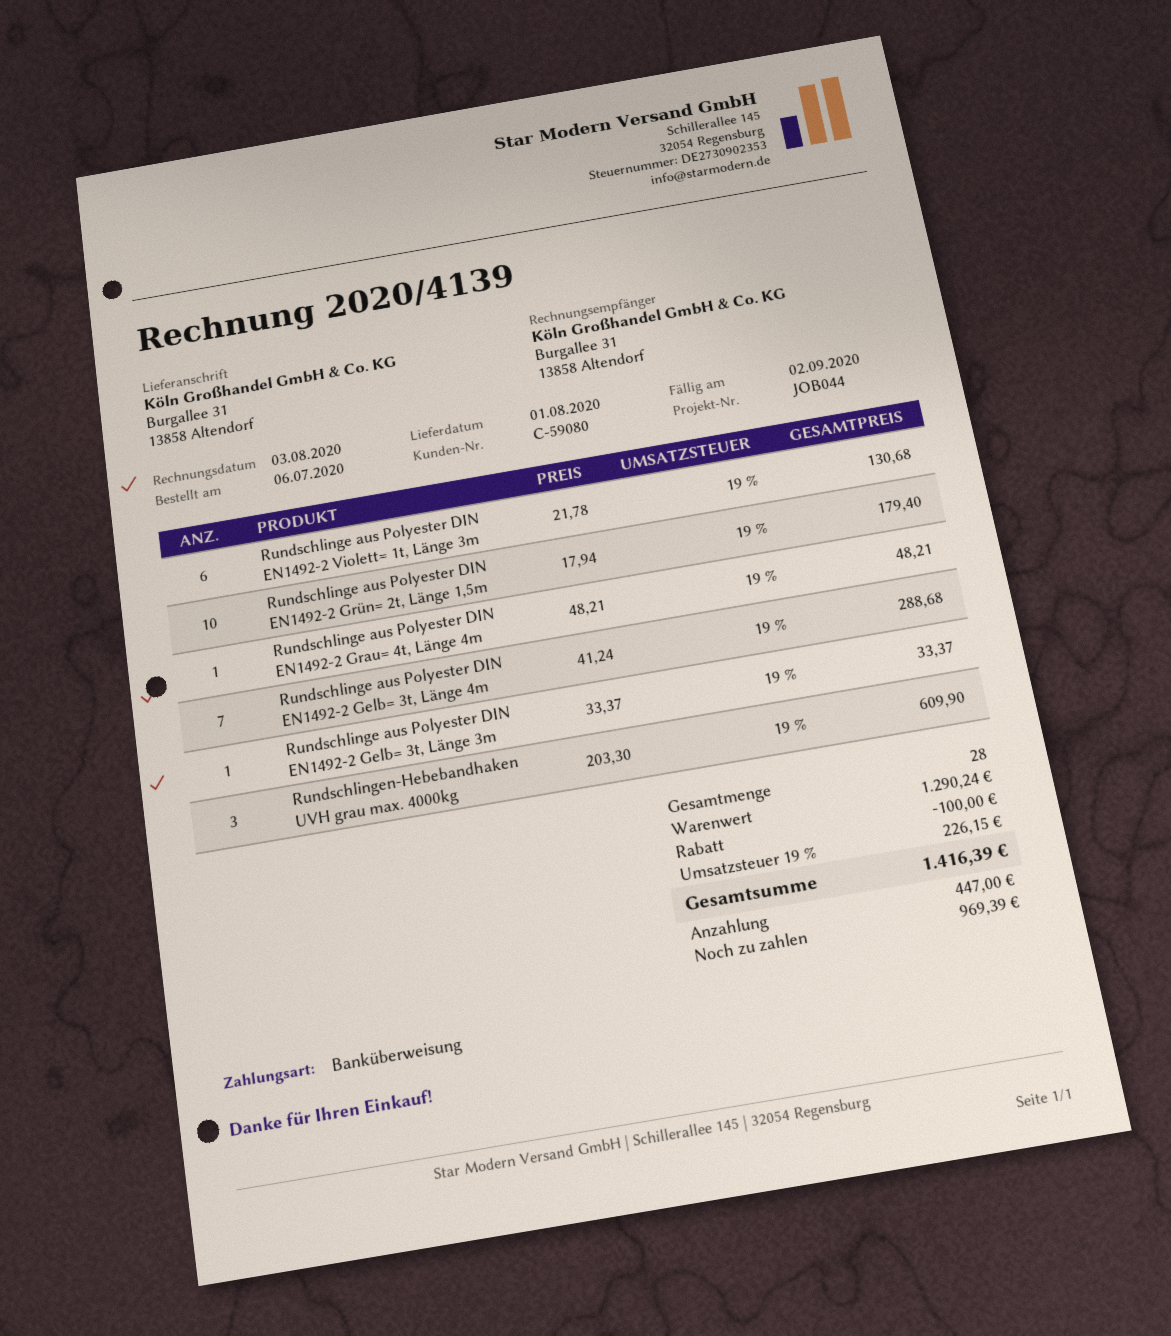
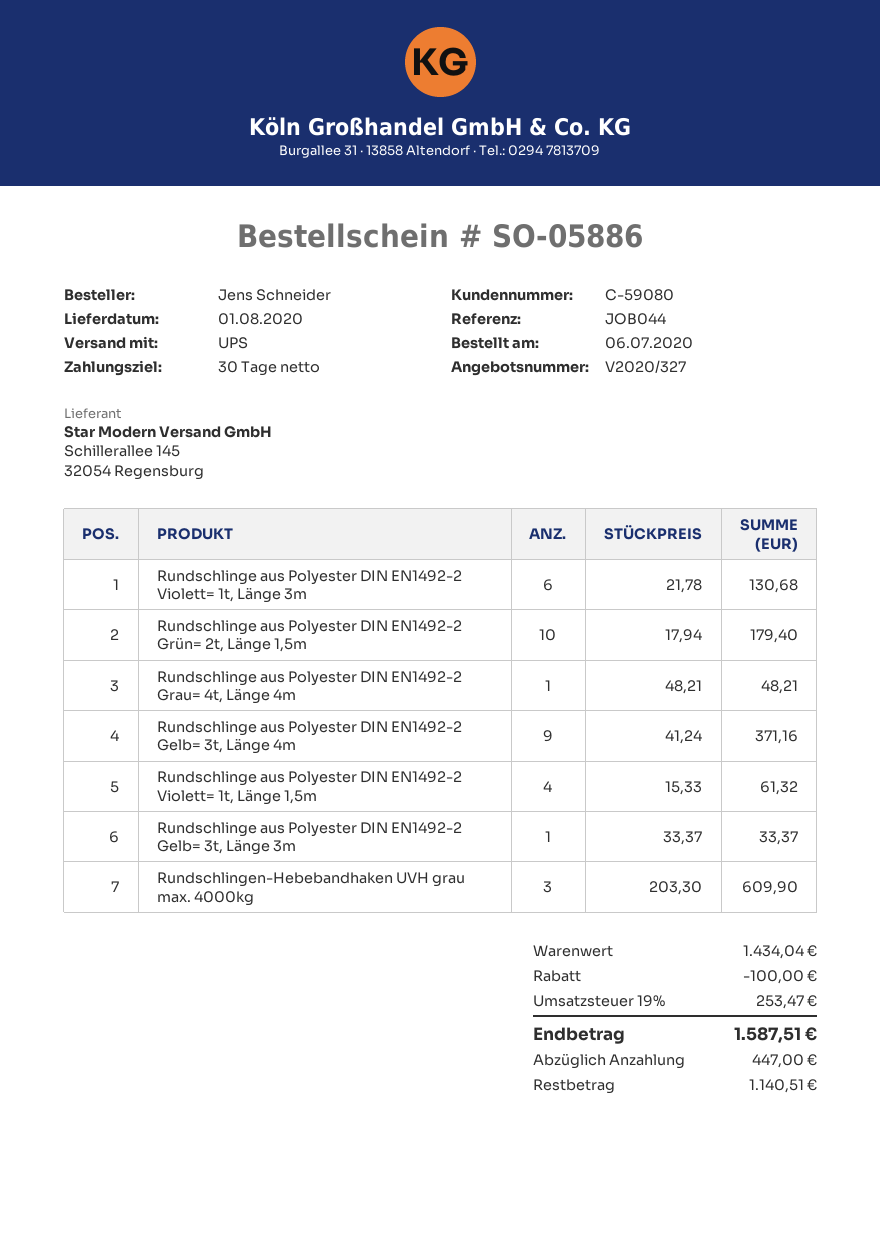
Rundschlinge aus Polyester DIN EN1492-2 Gelb= 3t, Länge 4m: 7 x 41.24 = 288.68 -> 9 x 41.24 = 371.16
Rundschlinge aus Polyester DIN EN1492-2 Violett= 1t, Länge 1,5m: none -> 4 x 15.33 = 61.32
subtotal: 1290.24 -> 1434.04
tax: 19% = 226.15 -> 19% = 253.47
total: 1416.39 -> 1587.51
balance: 969.39 -> 1140.51

